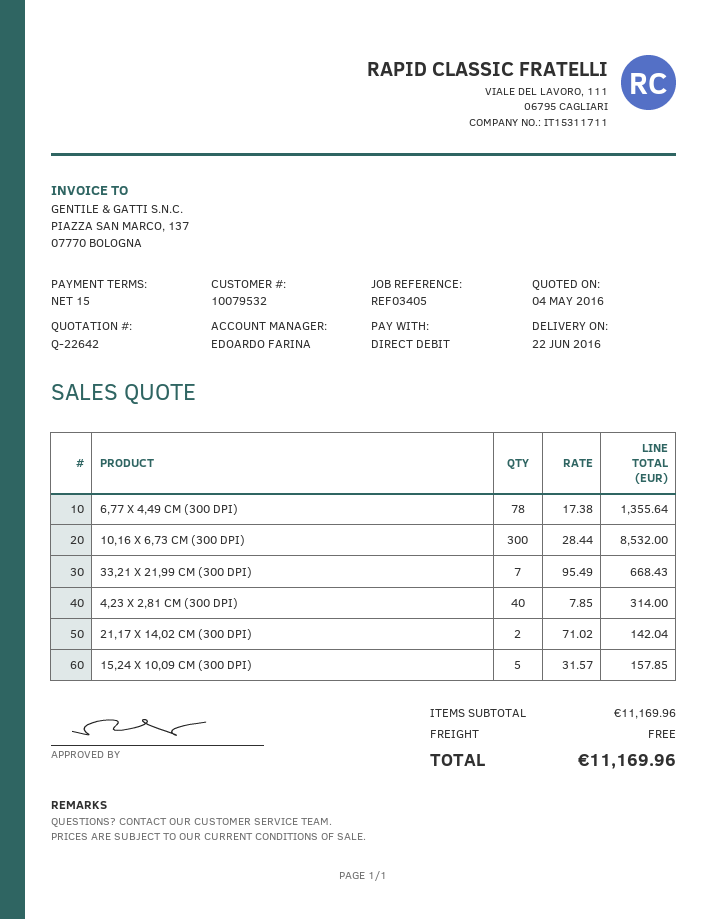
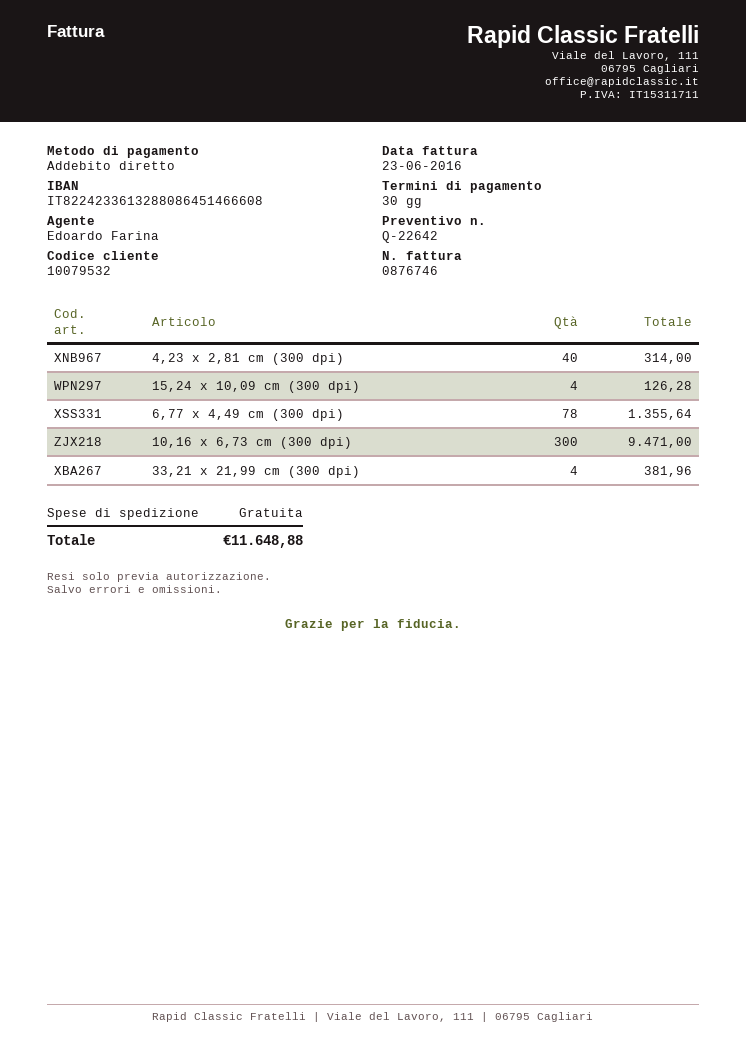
payment terms: 15 days -> 30 days
10,16 X 6,73 CM (300 DPI): 300 for 8532.00 -> 300 for 9471.00
33,21 X 21,99 CM (300 DPI): 7 for 668.43 -> 4 for 381.96
21,17 X 14,02 CM (300 DPI): 2 for 142.04 -> none
15,24 X 10,09 CM (300 DPI): 5 for 157.85 -> 4 for 126.28
total: 11169.96 -> 11648.88

